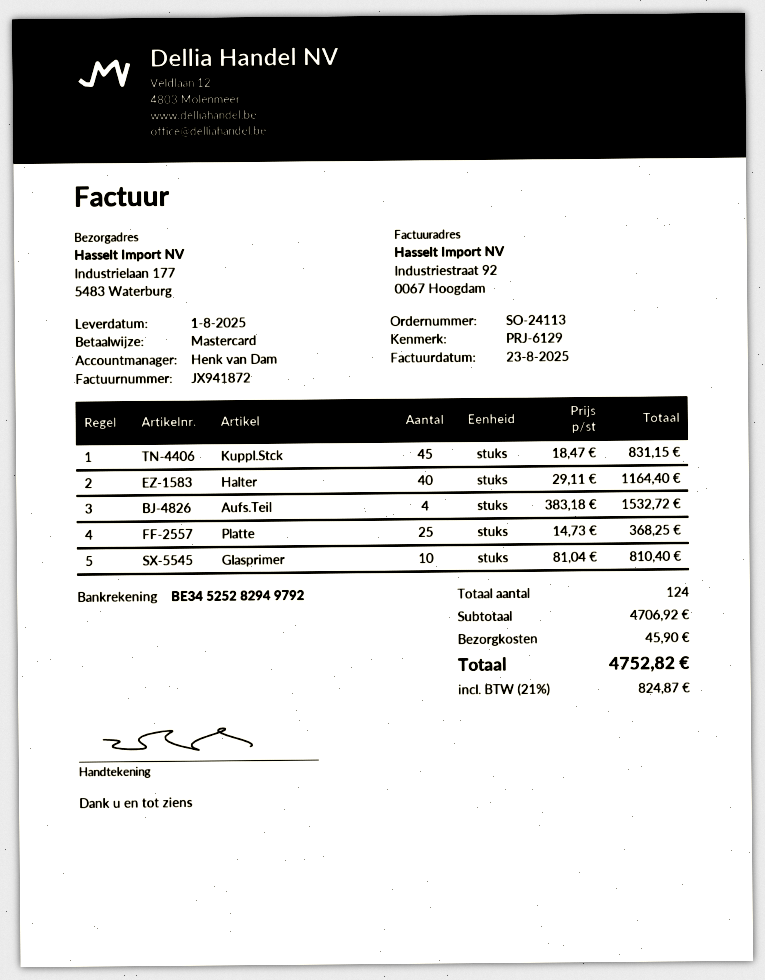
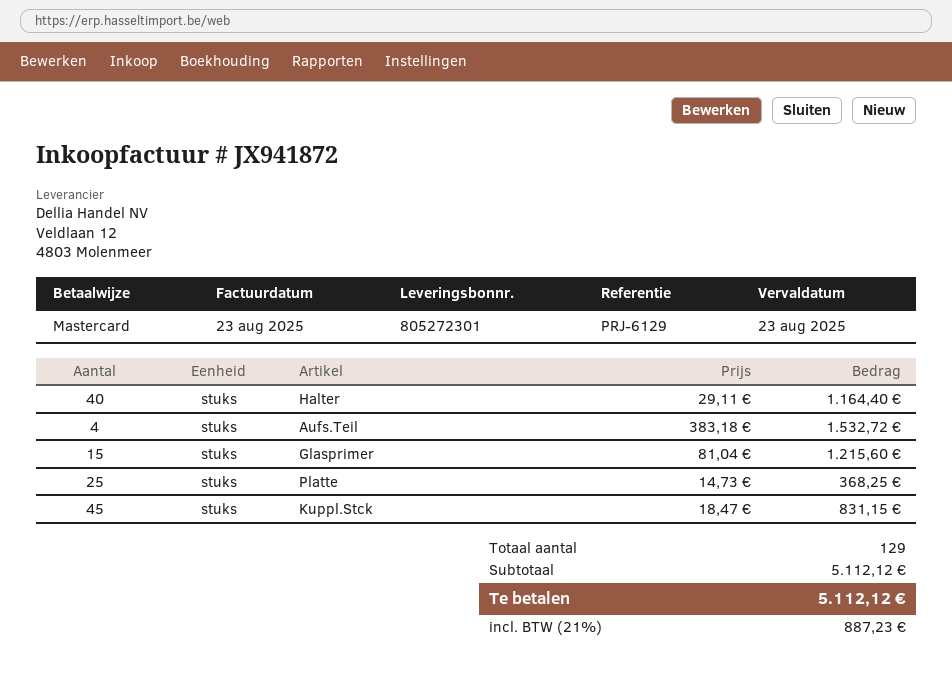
Glasprimer: 10 x 81.04 = 810.40 -> 15 x 81.04 = 1215.60
total quantity: 124 -> 129
subtotal: 4706.92 -> 5112.12
shipping: 45.90 -> none
tax: 21% = 824.87 -> 21% = 887.23
total: 4752.82 -> 5112.12

